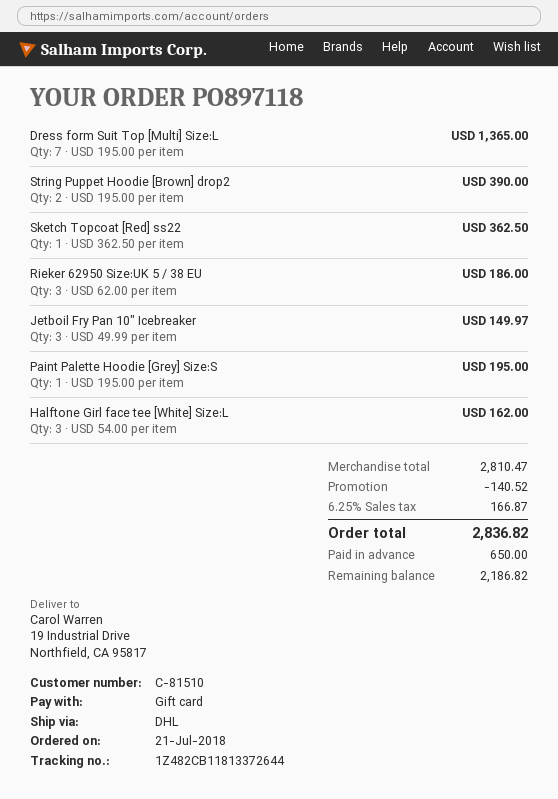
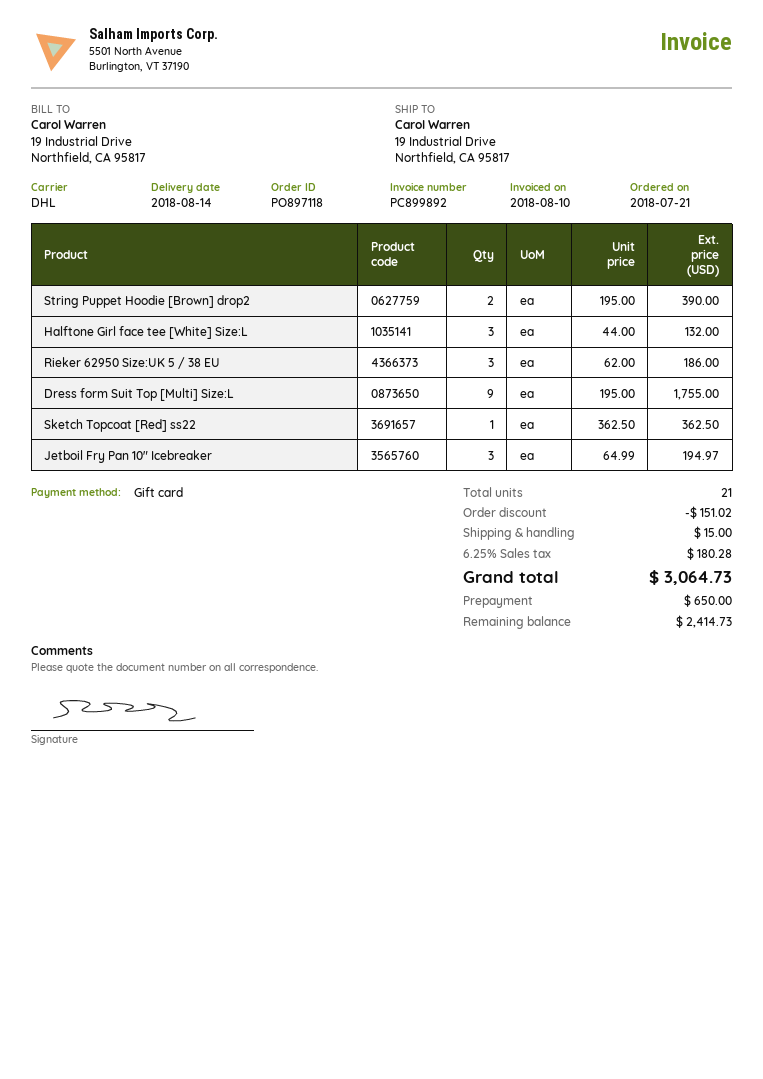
Dress form Suit Top [Multi] Size:L: 7 x 195.00 = 1365.00 -> 9 x 195.00 = 1755.00
Jetboil Fry Pan 10" Icebreaker: 3 x 49.99 = 149.97 -> 3 x 64.99 = 194.97
Paint Palette Hoodie [Grey] Size:S: 1 x 195.00 = 195.00 -> none
Halftone Girl face tee [White] Size:L: 3 x 54.00 = 162.00 -> 3 x 44.00 = 132.00
discount: 140.52 -> 151.02
shipping: none -> 15.00
tax: 6.25% = 166.87 -> 6.25% = 180.28
total: 2836.82 -> 3064.73
balance: 2186.82 -> 2414.73

